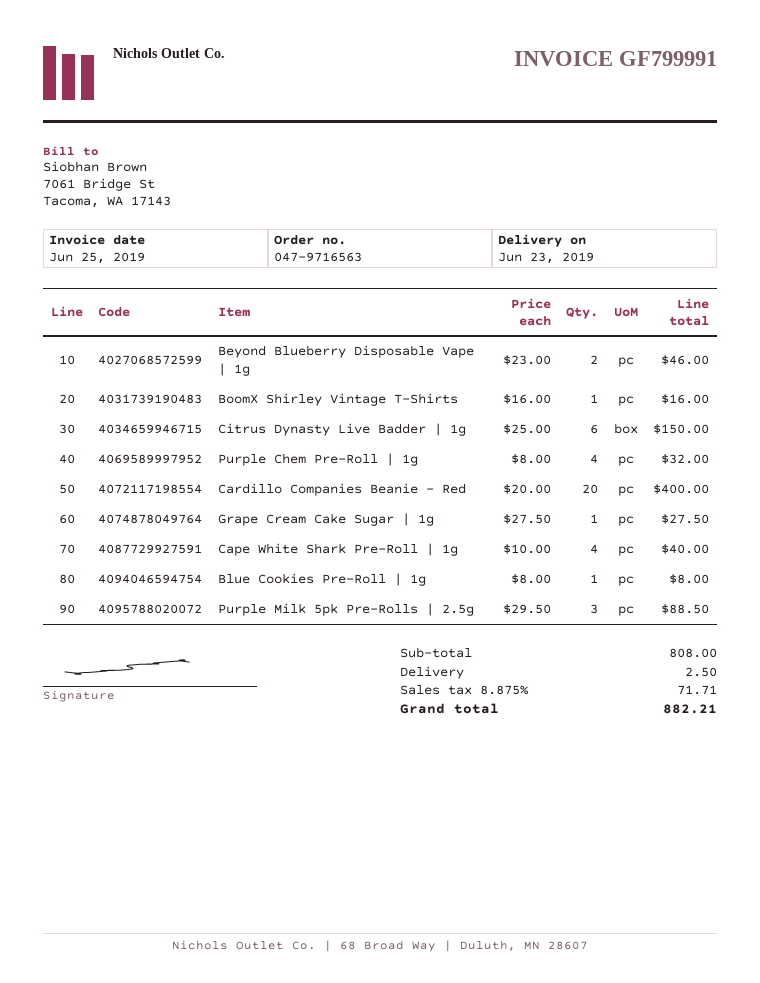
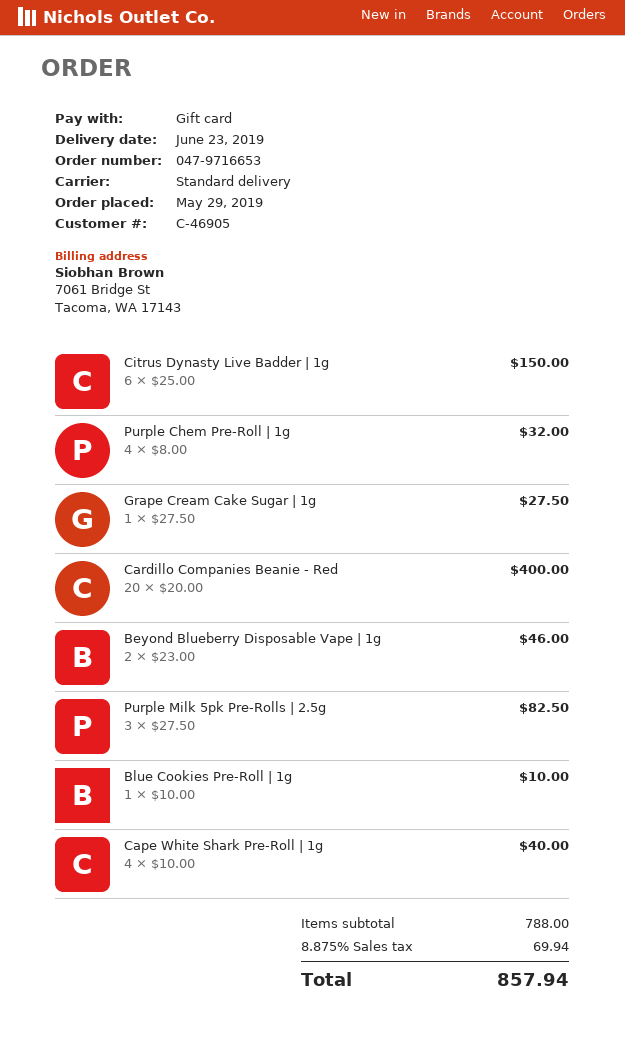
order number: 047-9716563 -> 047-9716653
BoomX Shirley Vintage T-Shirts: 1 x 16.00 = 16.00 -> none
Blue Cookies Pre-Roll | 1g: 1 x 8.00 = 8.00 -> 1 x 10.00 = 10.00
Purple Milk 5pk Pre-Rolls | 2.5g: 3 x 29.50 = 88.50 -> 3 x 27.50 = 82.50
subtotal: 808.00 -> 788.00
shipping: 2.50 -> none
tax: 8.875% = 71.71 -> 8.875% = 69.94
total: 882.21 -> 857.94

